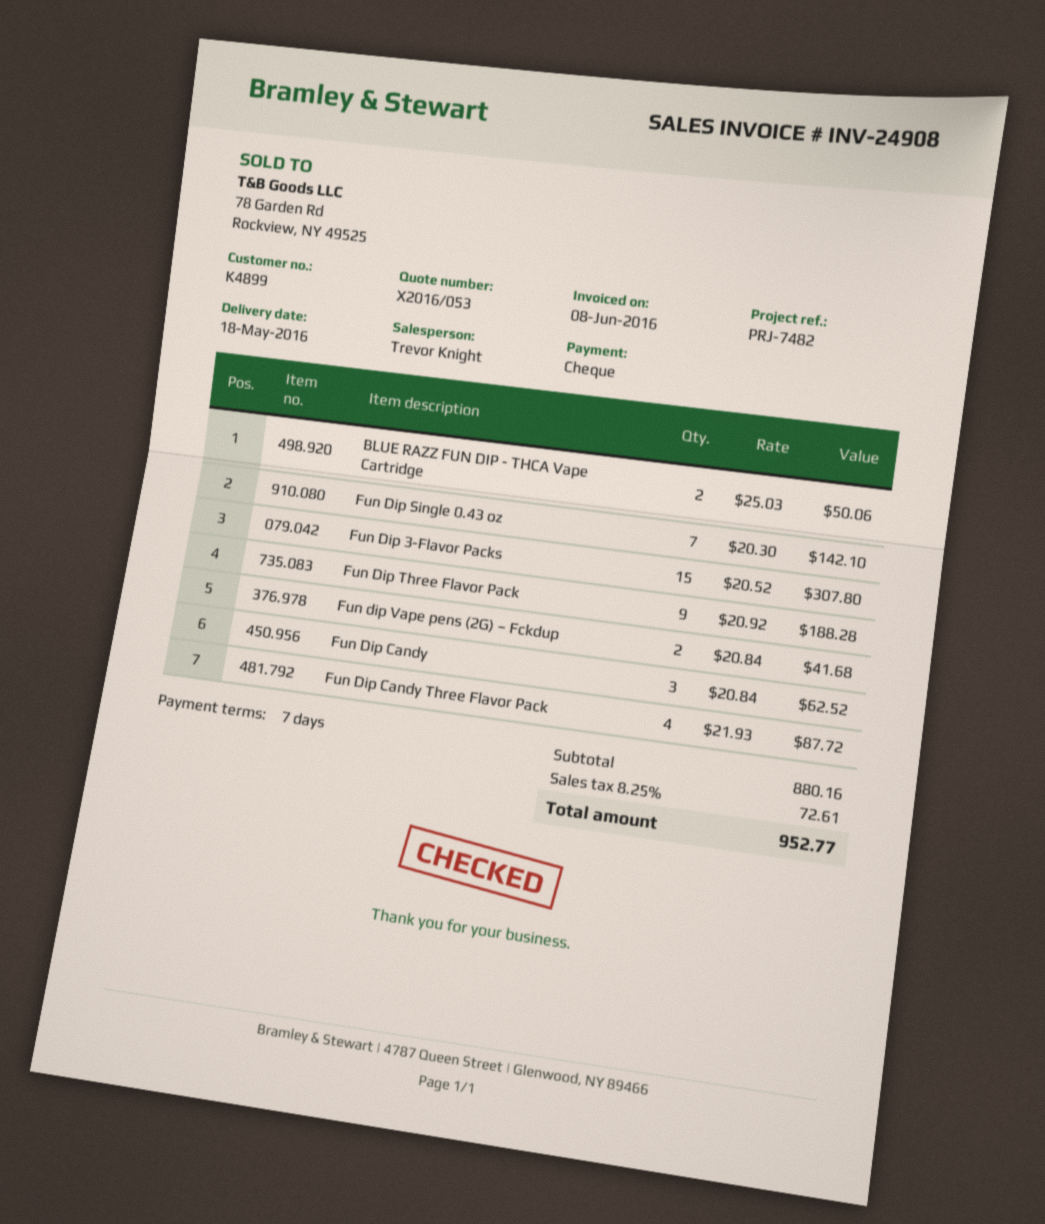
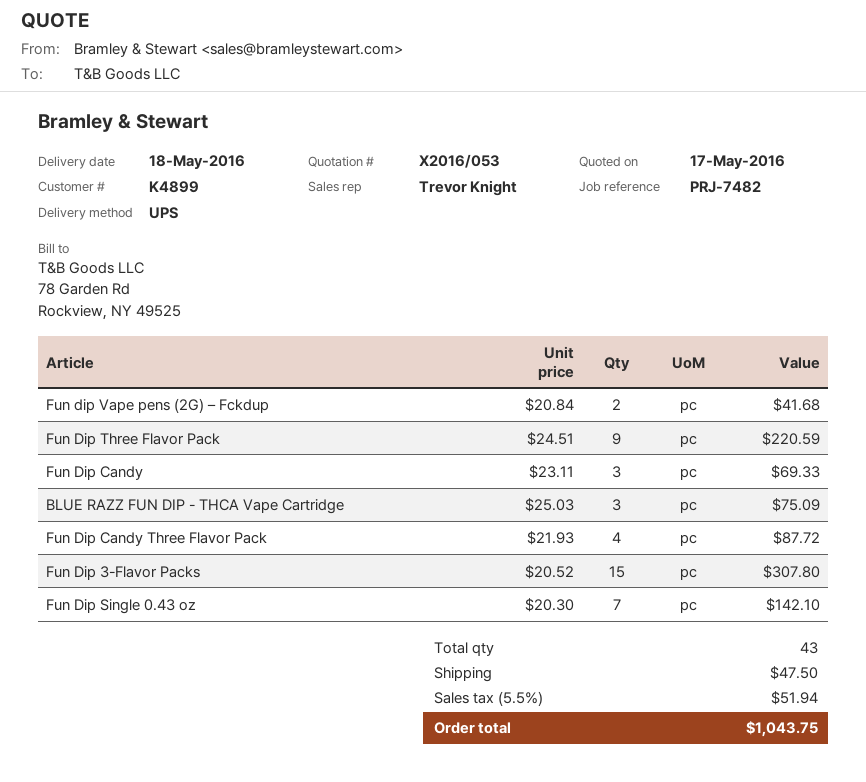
BLUE RAZZ FUN DIP - THCA Vape Cartridge: 2 x 25.03 = 50.06 -> 3 x 25.03 = 75.09
Fun Dip Three Flavor Pack: 9 x 20.92 = 188.28 -> 9 x 24.51 = 220.59
Fun Dip Candy: 3 x 20.84 = 62.52 -> 3 x 23.11 = 69.33
shipping: none -> 47.50
tax: 8.25% = 72.61 -> 5.5% = 51.94
total: 952.77 -> 1043.75

